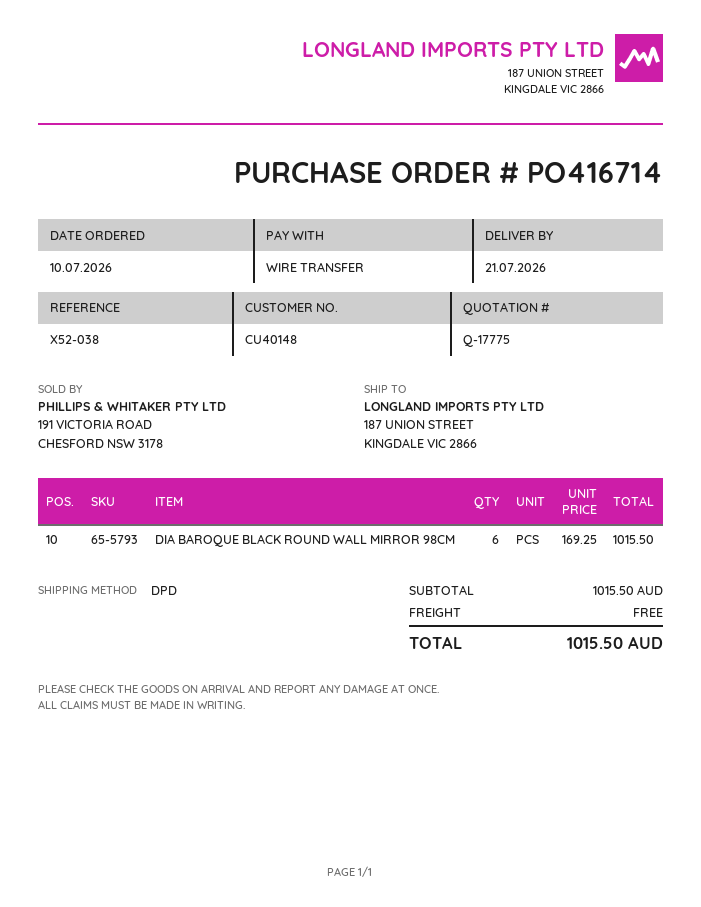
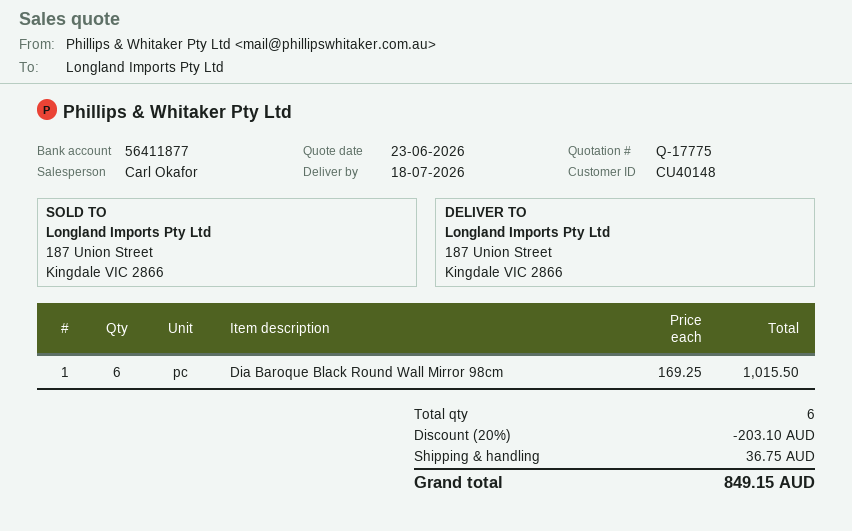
delivery date: 2026-07-21 -> 2026-07-18
discount: none -> 20% = 203.10
shipping: 0.00 -> 36.75
total: 1015.50 -> 849.15

